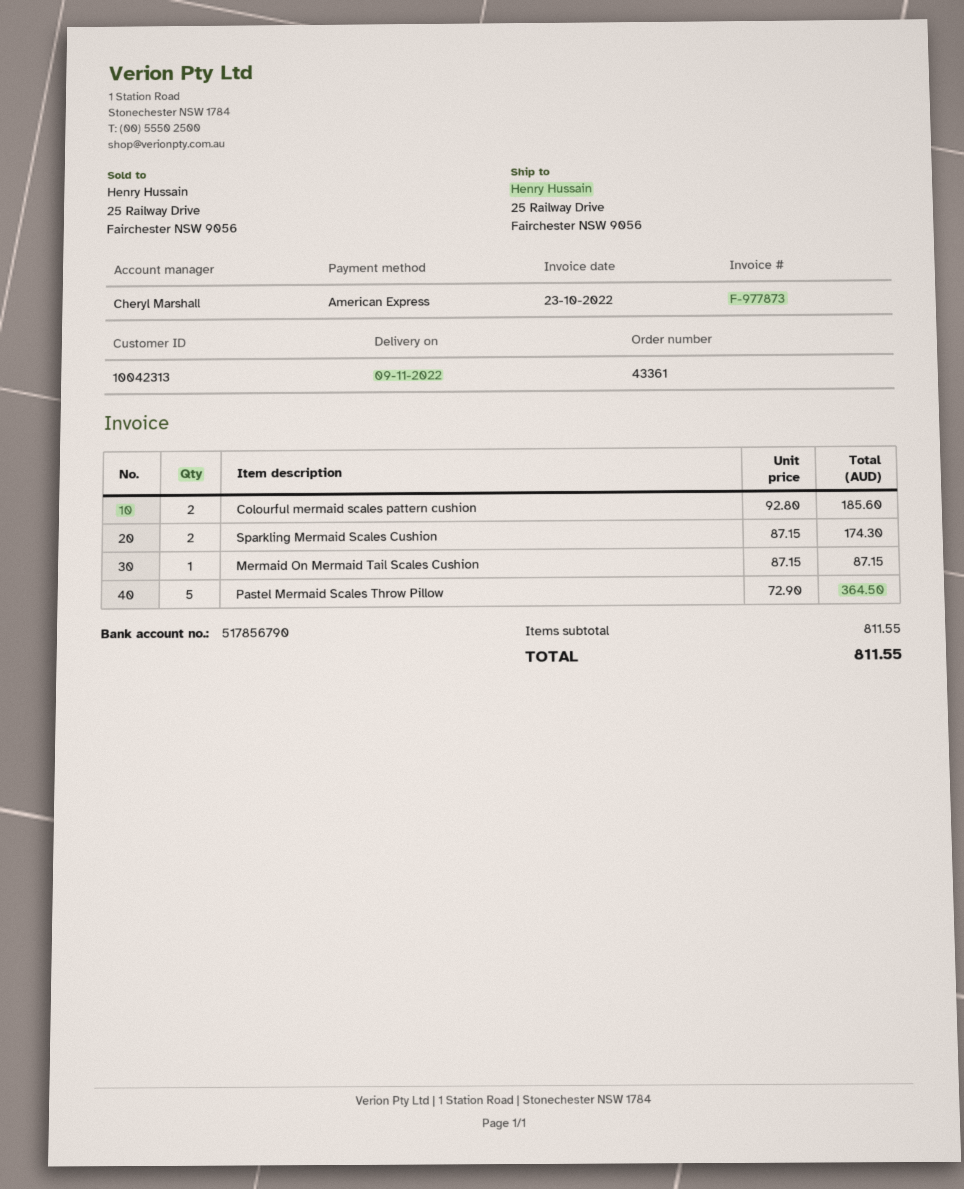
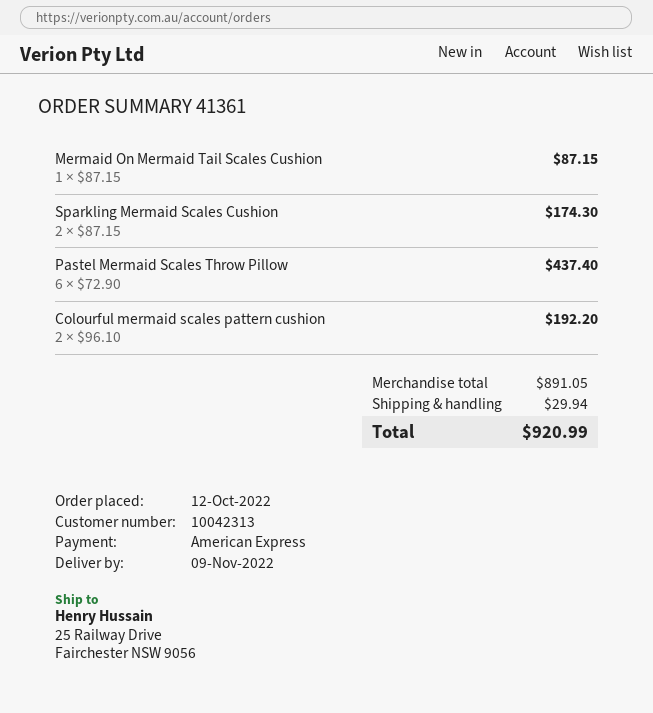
order number: 43361 -> 41361
Colourful mermaid scales pattern cushion: 2 x 92.80 = 185.60 -> 2 x 96.10 = 192.20
Pastel Mermaid Scales Throw Pillow: 5 x 72.90 = 364.50 -> 6 x 72.90 = 437.40
subtotal: 811.55 -> 891.05
shipping: none -> 29.94
total: 811.55 -> 920.99

